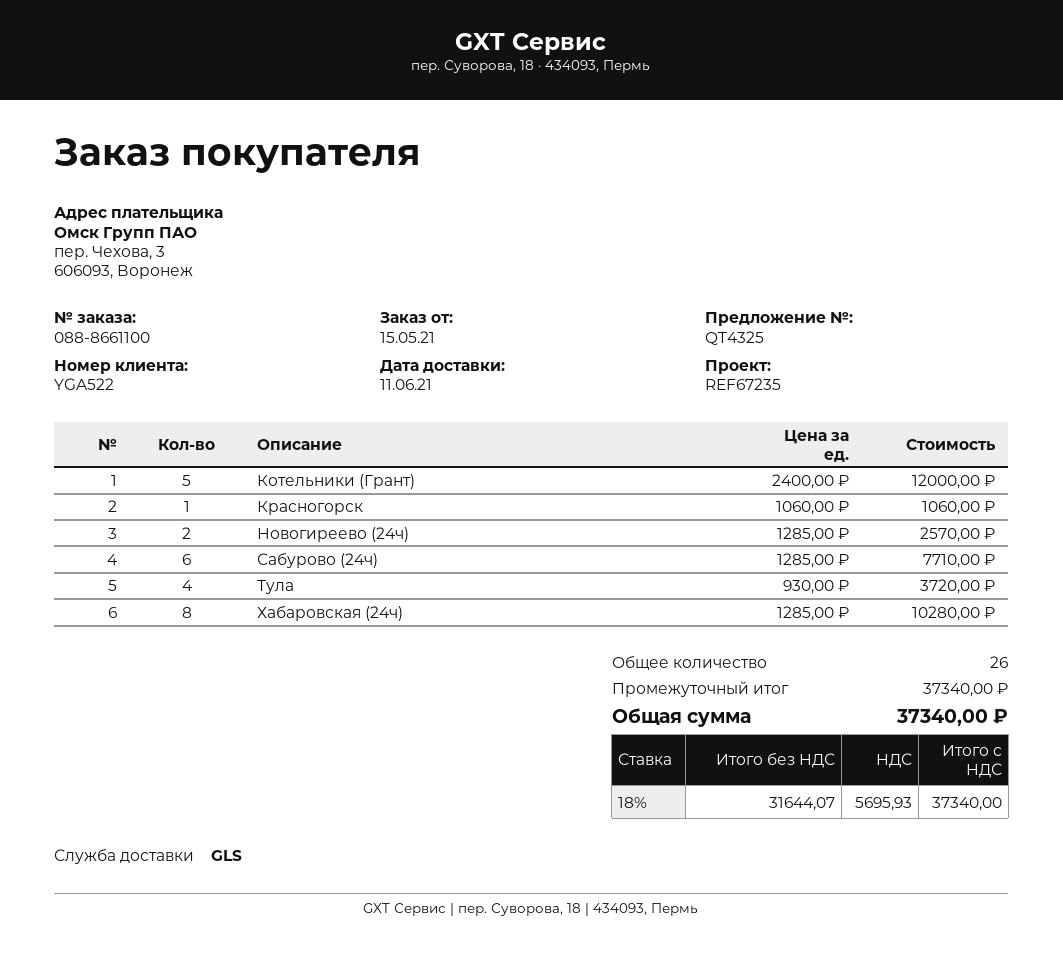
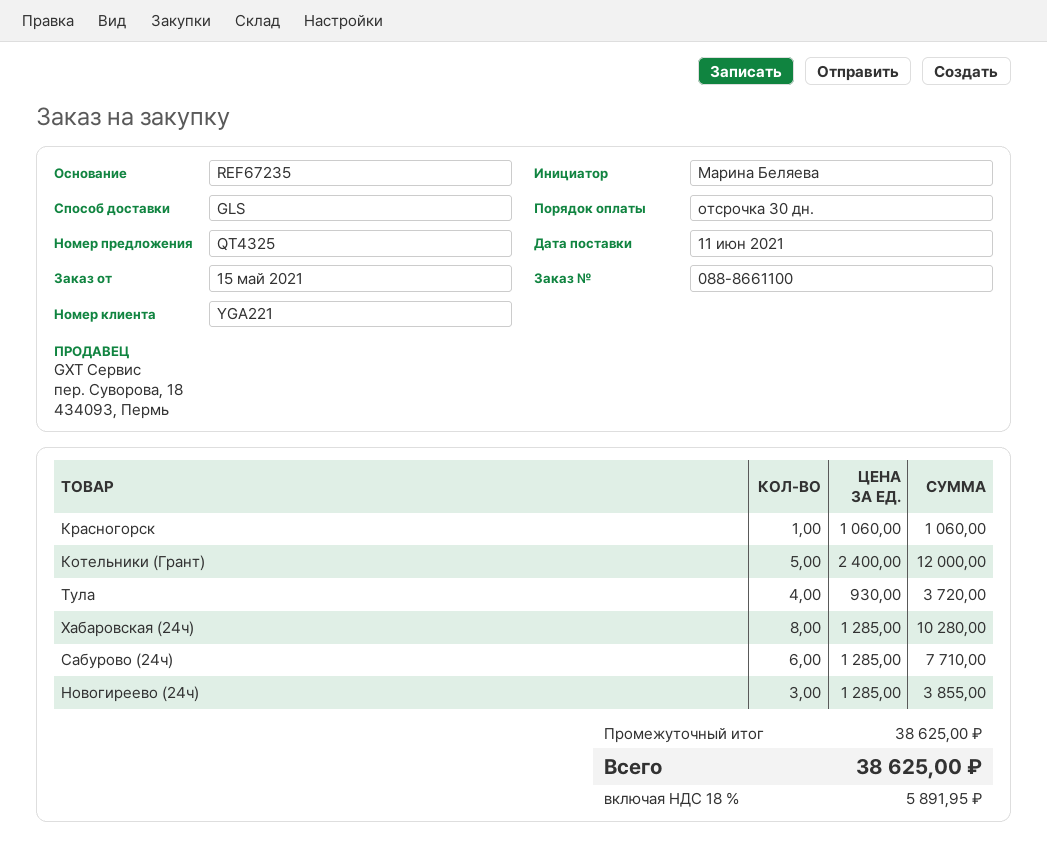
customer number: YGA522 -> YGA221
Новогиреево (24ч): 2 x 1285.00 = 2570.00 -> 3 x 1285.00 = 3855.00
subtotal: 37340.00 -> 38625.00
tax: 18% = 5695.93 -> 18% = 5891.95
total: 37340.00 -> 38625.00

